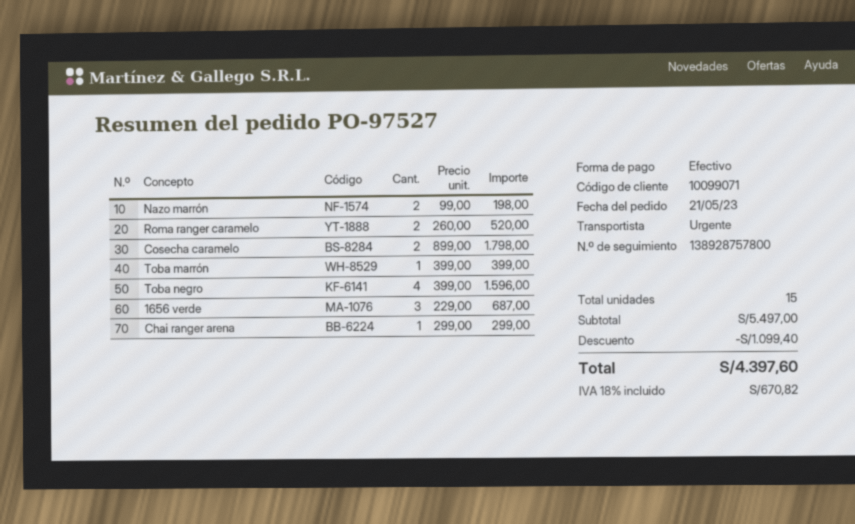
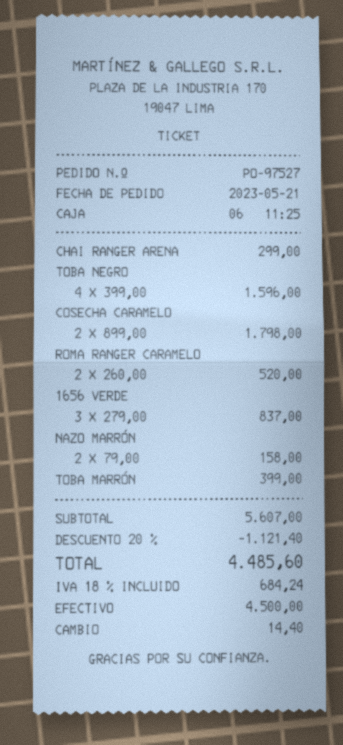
Nazo marrón: 2 x 99.00 = 198.00 -> 2 x 79.00 = 158.00
1656 verde: 3 x 229.00 = 687.00 -> 3 x 279.00 = 837.00
subtotal: 5497.00 -> 5607.00
discount: 1099.40 -> 1121.40
tax: 18% = 670.82 -> 18% = 684.24
total: 4397.60 -> 4485.60

